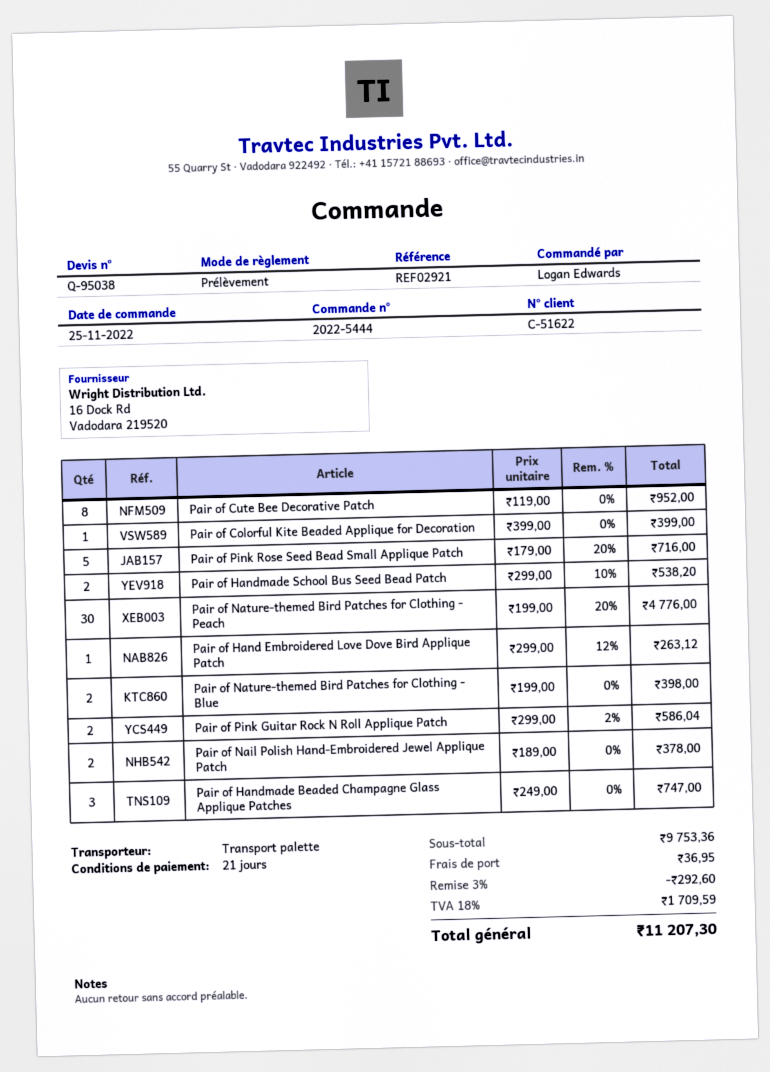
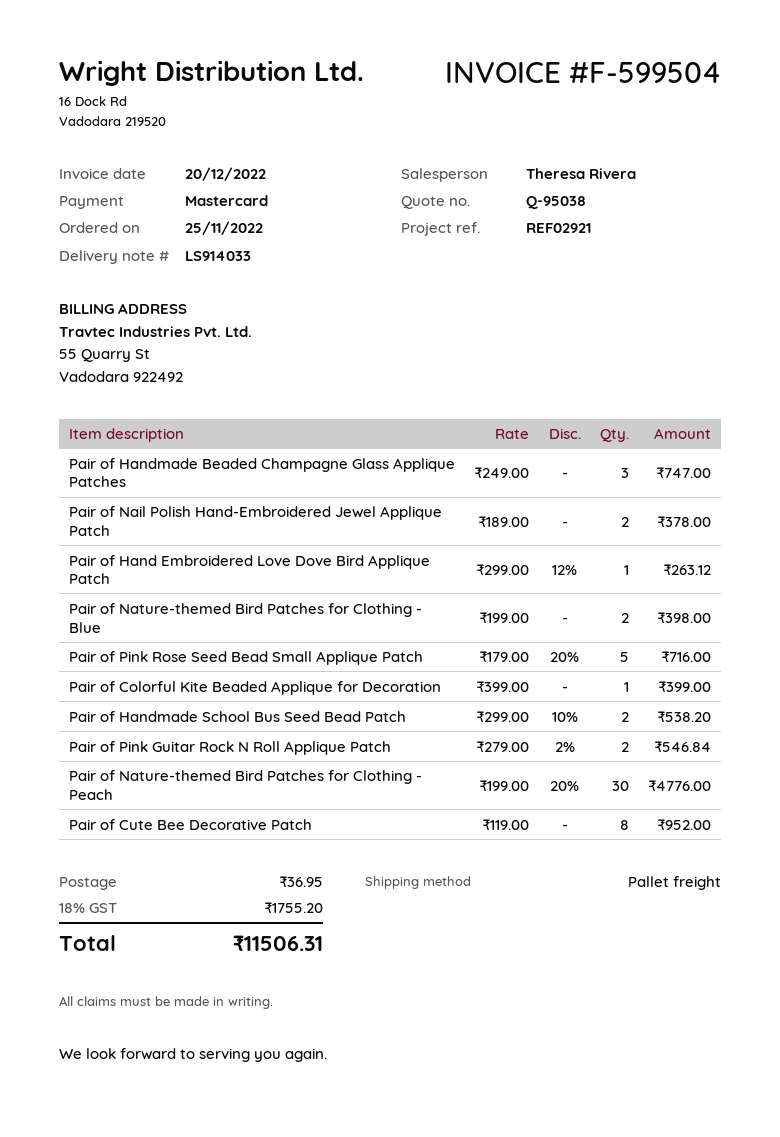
payment method: direct debit -> Mastercard
Pair of Pink Guitar Rock N Roll Applique Patch: 2 x 299.00 - 2% = 586.04 -> 2 x 279.00 - 2% = 546.84
discount: 3% = 292.60 -> none
tax: 18% = 1709.59 -> 18% = 1755.20
total: 11207.30 -> 11506.31

